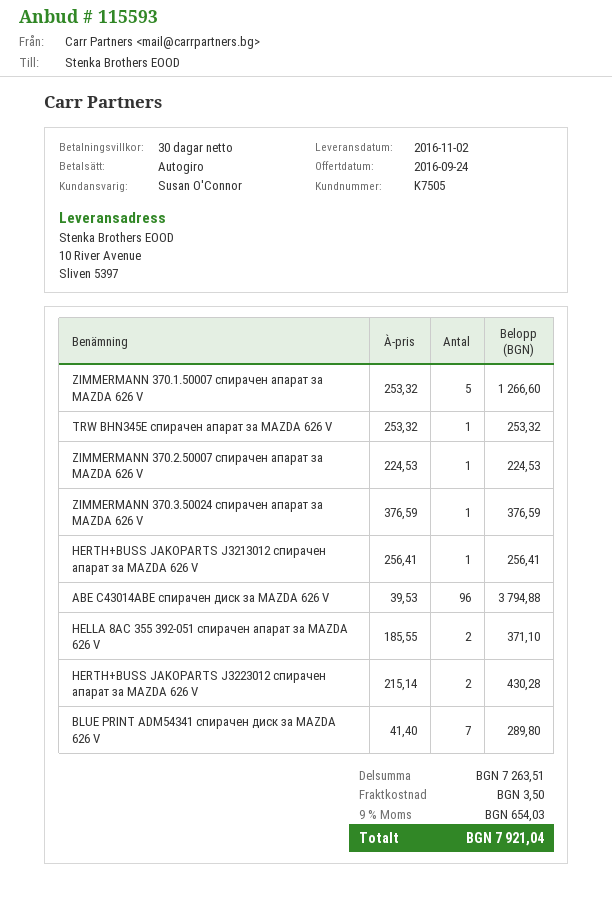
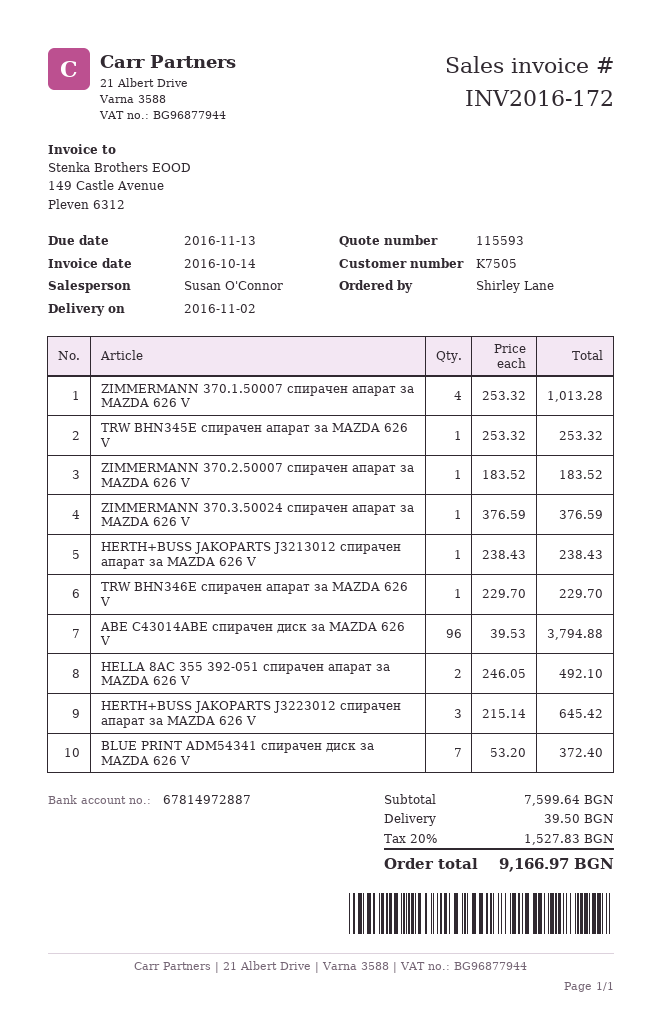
ZIMMERMANN 370.1.50007 спирачен апарат за MAZDA 626 V: 5 x 253.32 = 1266.60 -> 4 x 253.32 = 1013.28
ZIMMERMANN 370.2.50007 спирачен апарат за MAZDA 626 V: 1 x 224.53 = 224.53 -> 1 x 183.52 = 183.52
HERTH+BUSS JAKOPARTS J3213012 спирачен апарат за MAZDA 626 V: 1 x 256.41 = 256.41 -> 1 x 238.43 = 238.43
HELLA 8AC 355 392-051 спирачен апарат за MAZDA 626 V: 2 x 185.55 = 371.10 -> 2 x 246.05 = 492.10
HERTH+BUSS JAKOPARTS J3223012 спирачен апарат за MAZDA 626 V: 2 x 215.14 = 430.28 -> 3 x 215.14 = 645.42
BLUE PRINT ADM54341 спирачен диск за MAZDA 626 V: 7 x 41.40 = 289.80 -> 7 x 53.20 = 372.40
TRW BHN346E спирачен апарат за MAZDA 626 V: none -> 1 x 229.70 = 229.70
subtotal: 7263.51 -> 7599.64
shipping: 3.50 -> 39.50
tax: 9% = 654.03 -> 20% = 1527.83
total: 7921.04 -> 9166.97

